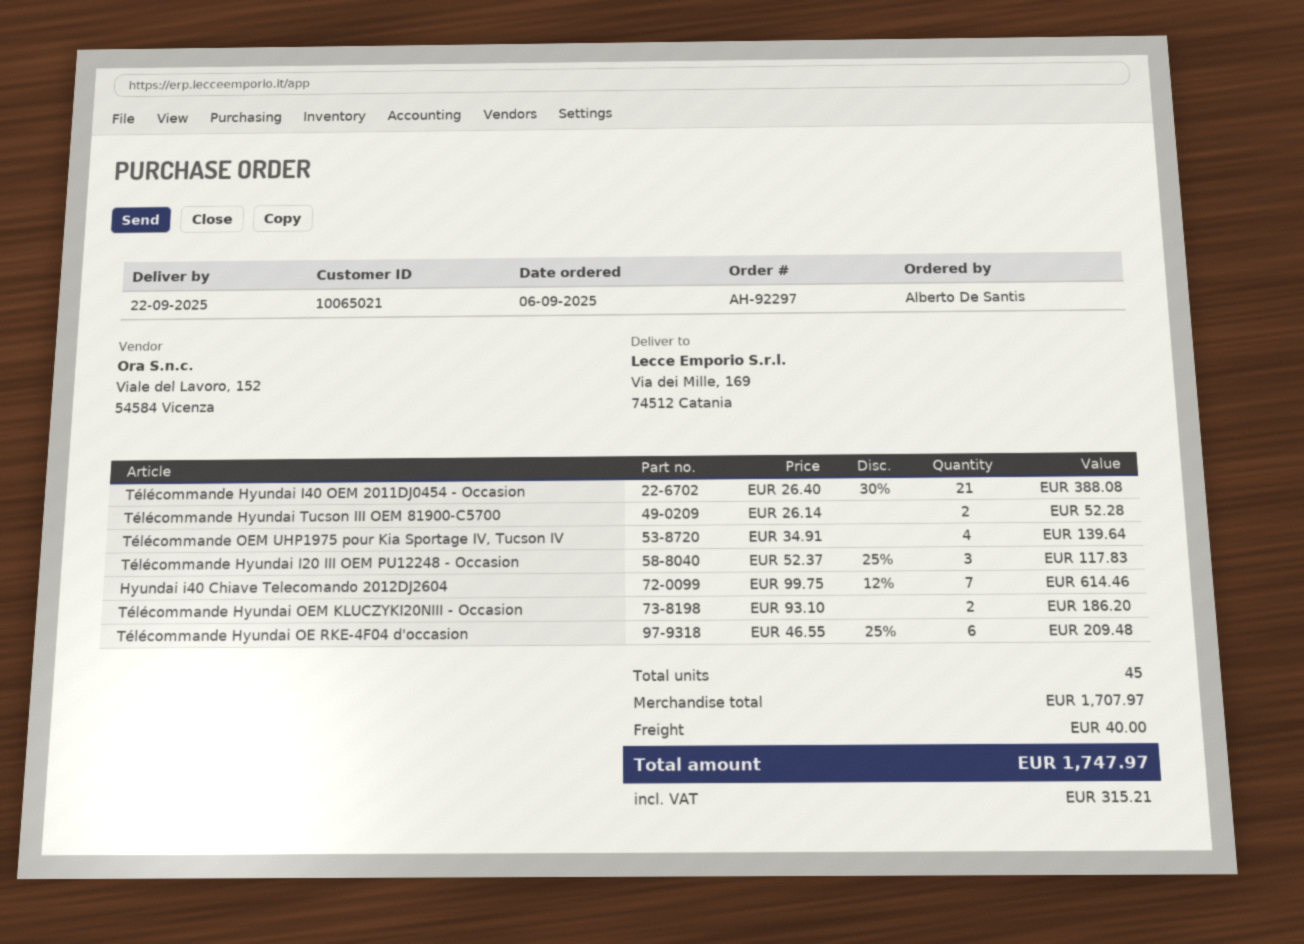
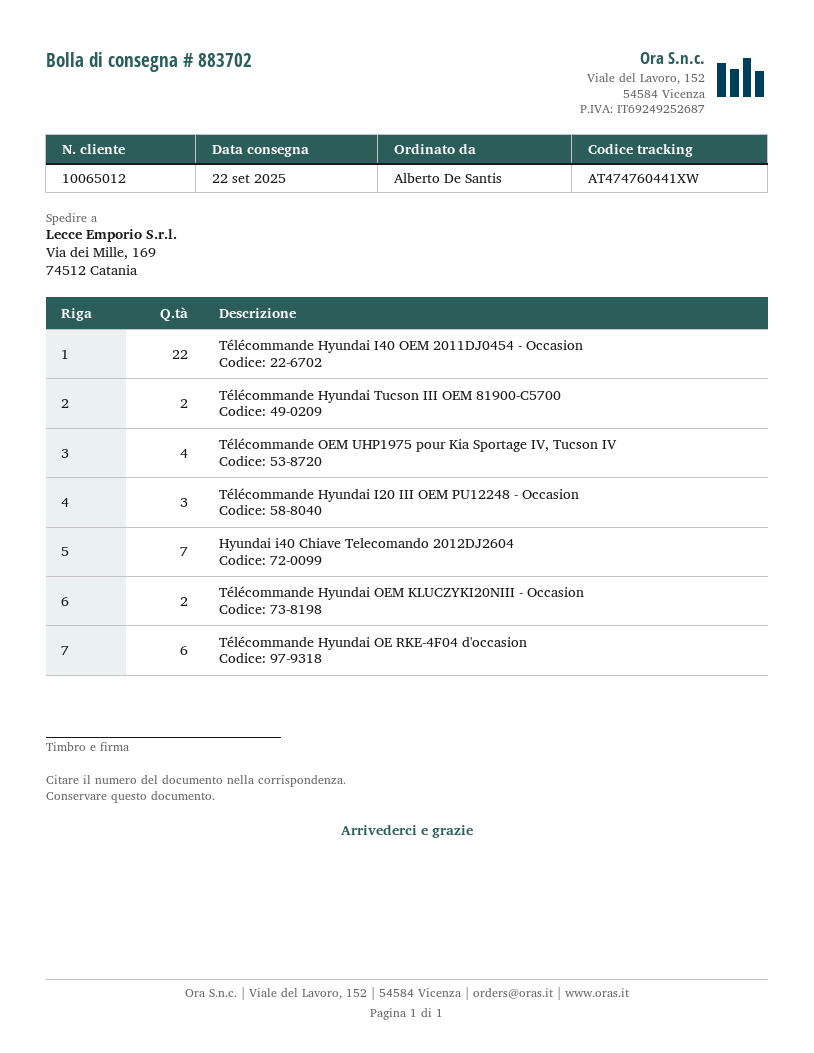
customer number: 10065021 -> 10065012
Télécommande Hyundai I40 OEM 2011DJ0454 - Occasion: 21 -> 22

